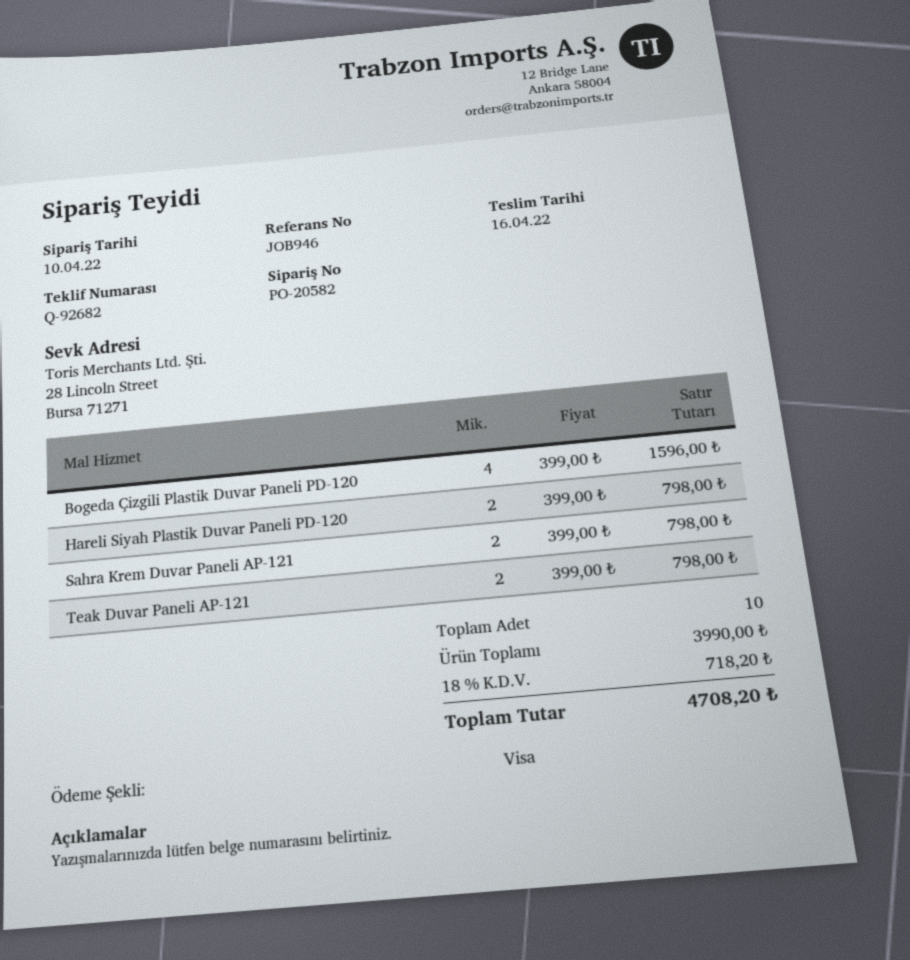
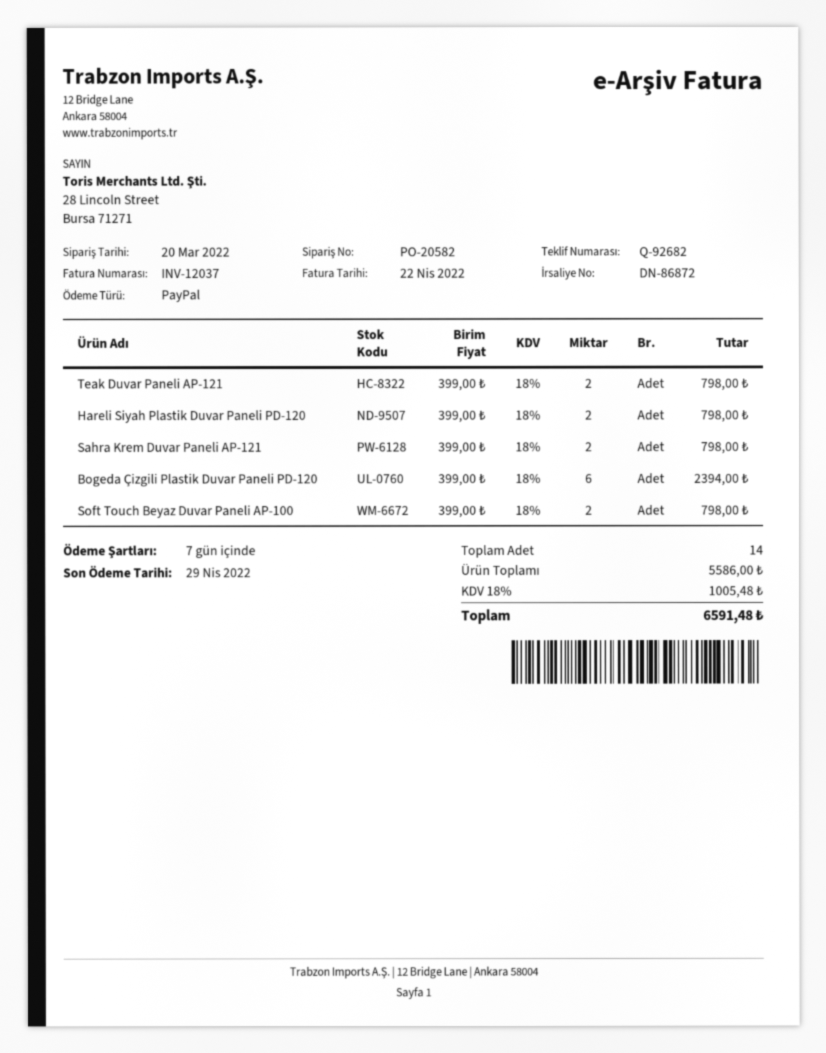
order date: 2022-04-10 -> 2022-03-20
payment method: Visa -> PayPal
Bogeda Çizgili Plastik Duvar Paneli PD-120: 4 x 399.00 = 1596.00 -> 6 x 399.00 = 2394.00
Soft Touch Beyaz Duvar Paneli AP-100: none -> 2 x 399.00 = 798.00
total quantity: 10 -> 14
subtotal: 3990.00 -> 5586.00
tax: 18% = 718.20 -> 18% = 1005.48
total: 4708.20 -> 6591.48

